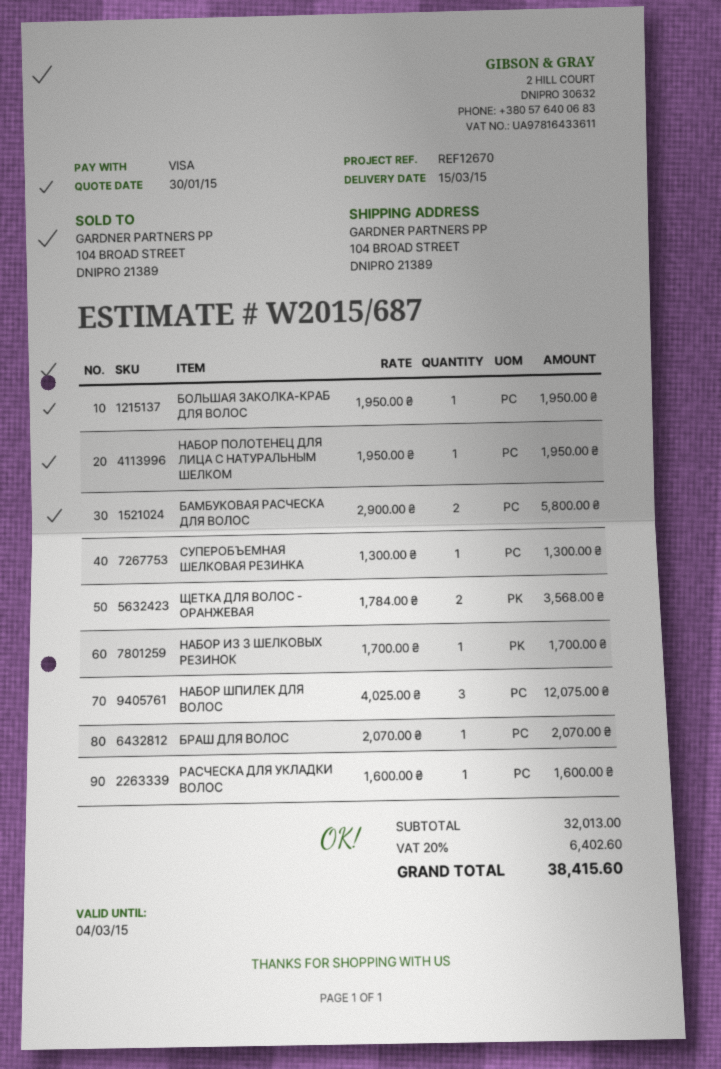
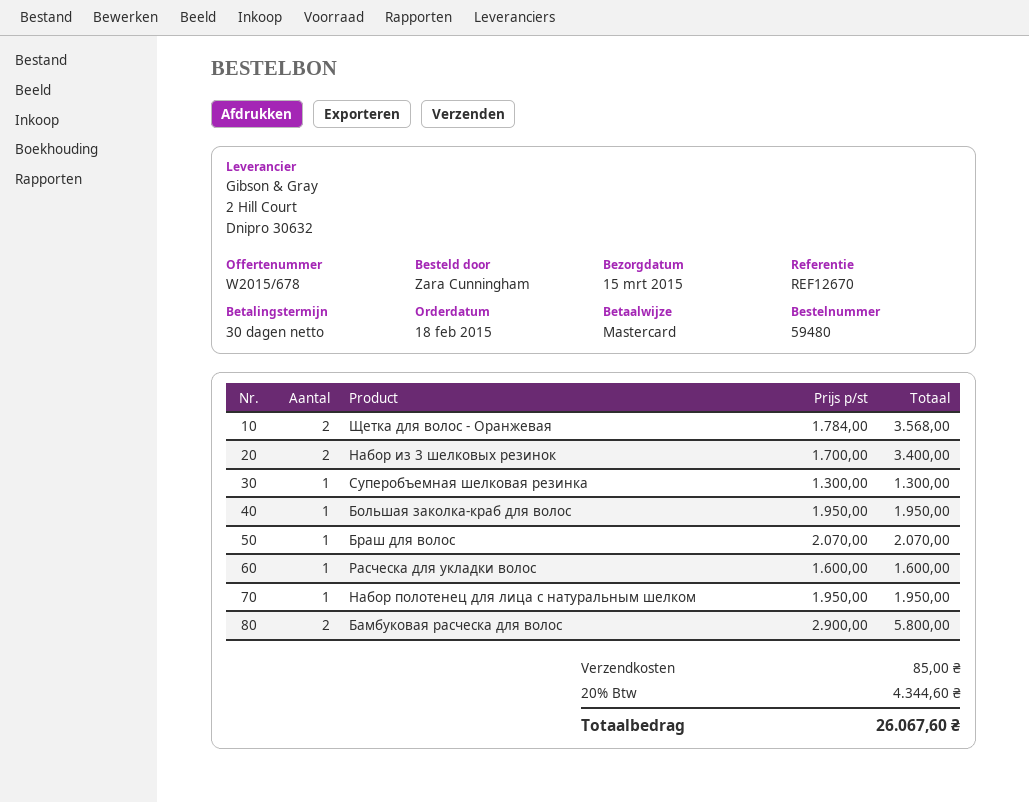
quote number: W2015/687 -> W2015/678
payment method: Visa -> Mastercard
НАБОР ИЗ 3 ШЕЛКОВЫХ РЕЗИНОК: 1 x 1700.00 = 1700.00 -> 2 x 1700.00 = 3400.00
НАБОР ШПИЛЕК ДЛЯ ВОЛОС: 3 x 4025.00 = 12075.00 -> none
shipping: none -> 85.00
tax: 20% = 6402.60 -> 20% = 4344.60
total: 38415.60 -> 26067.60

